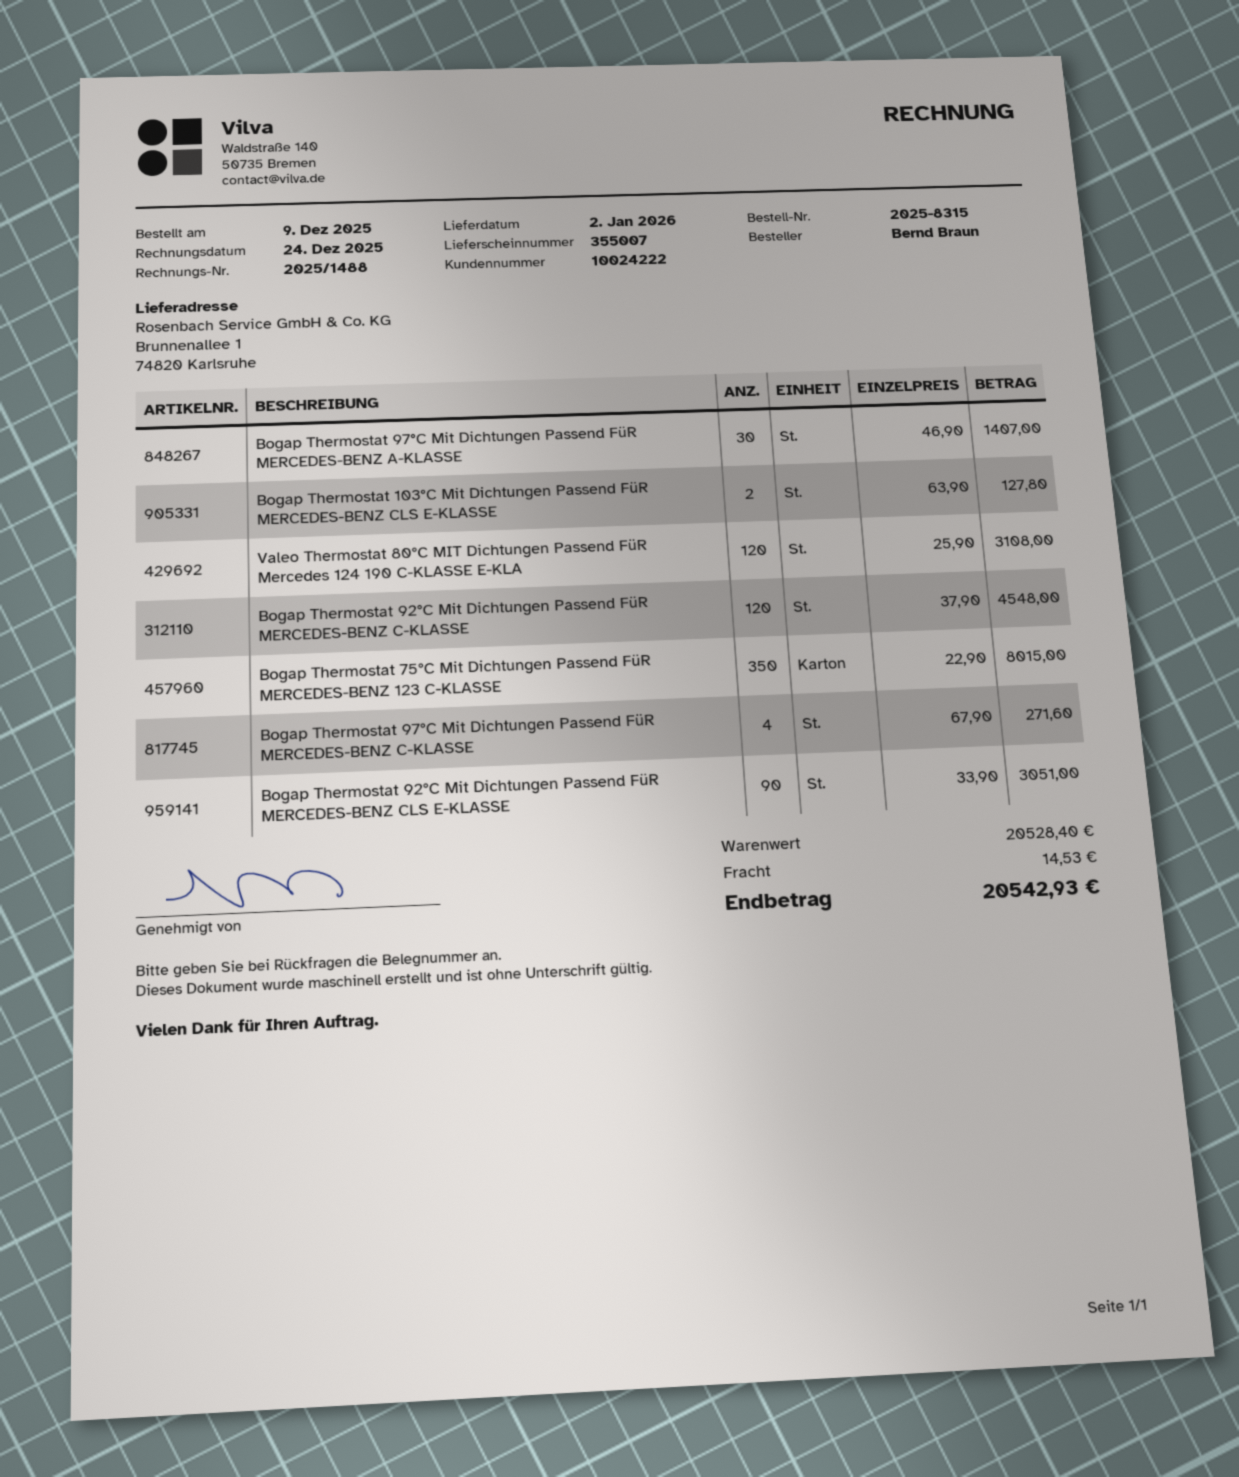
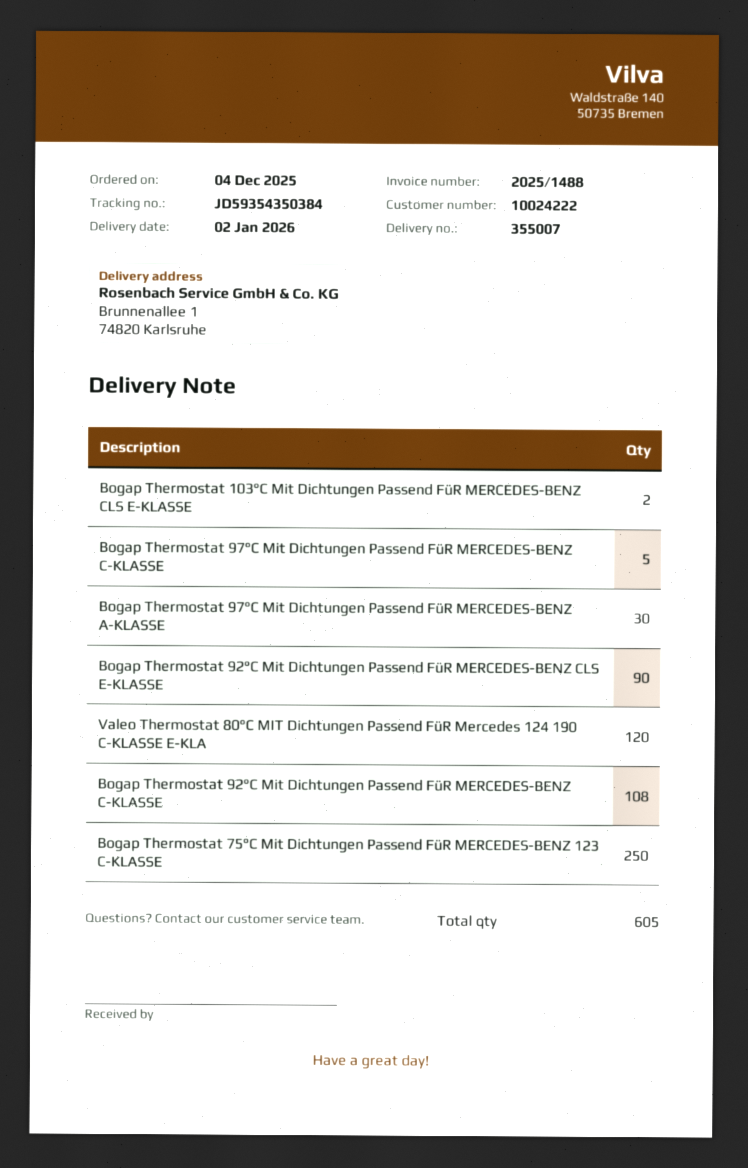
order date: 2025-12-09 -> 2025-12-04
Bogap Thermostat 92°C Mit Dichtungen Passend FüR MERCEDES-BENZ C-KLASSE: 120 -> 108
Bogap Thermostat 75°C Mit Dichtungen Passend FüR MERCEDES-BENZ 123 C-KLASSE: 350 -> 250
Bogap Thermostat 97°C Mit Dichtungen Passend FüR MERCEDES-BENZ C-KLASSE: 4 -> 5

